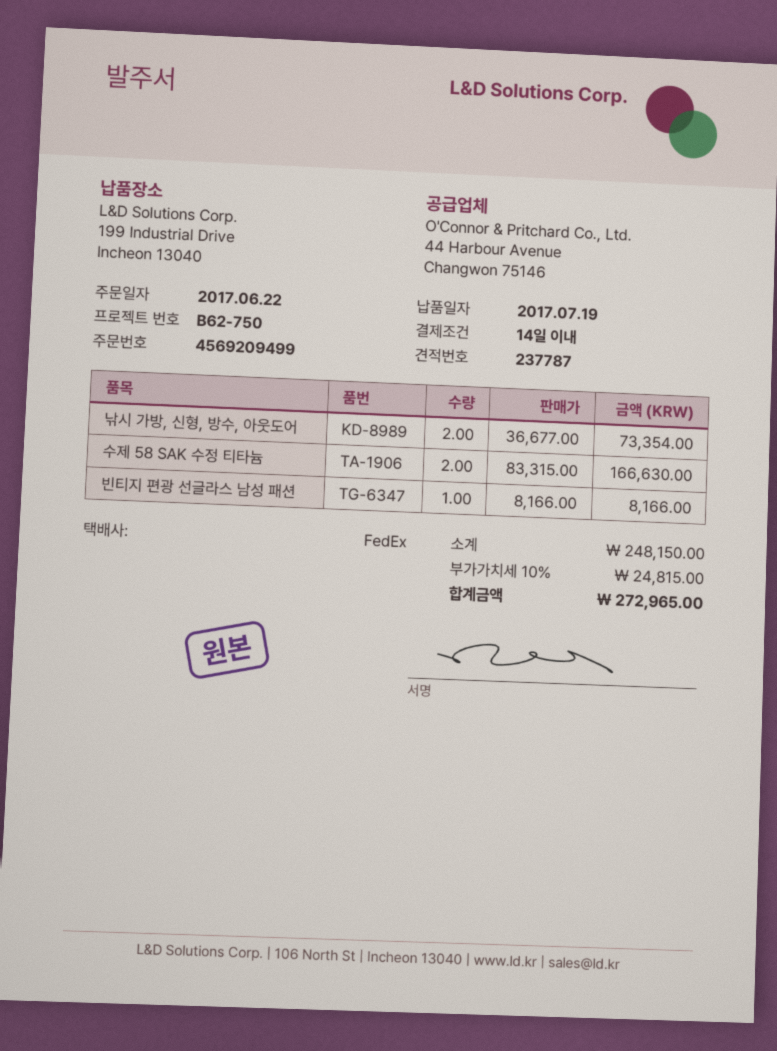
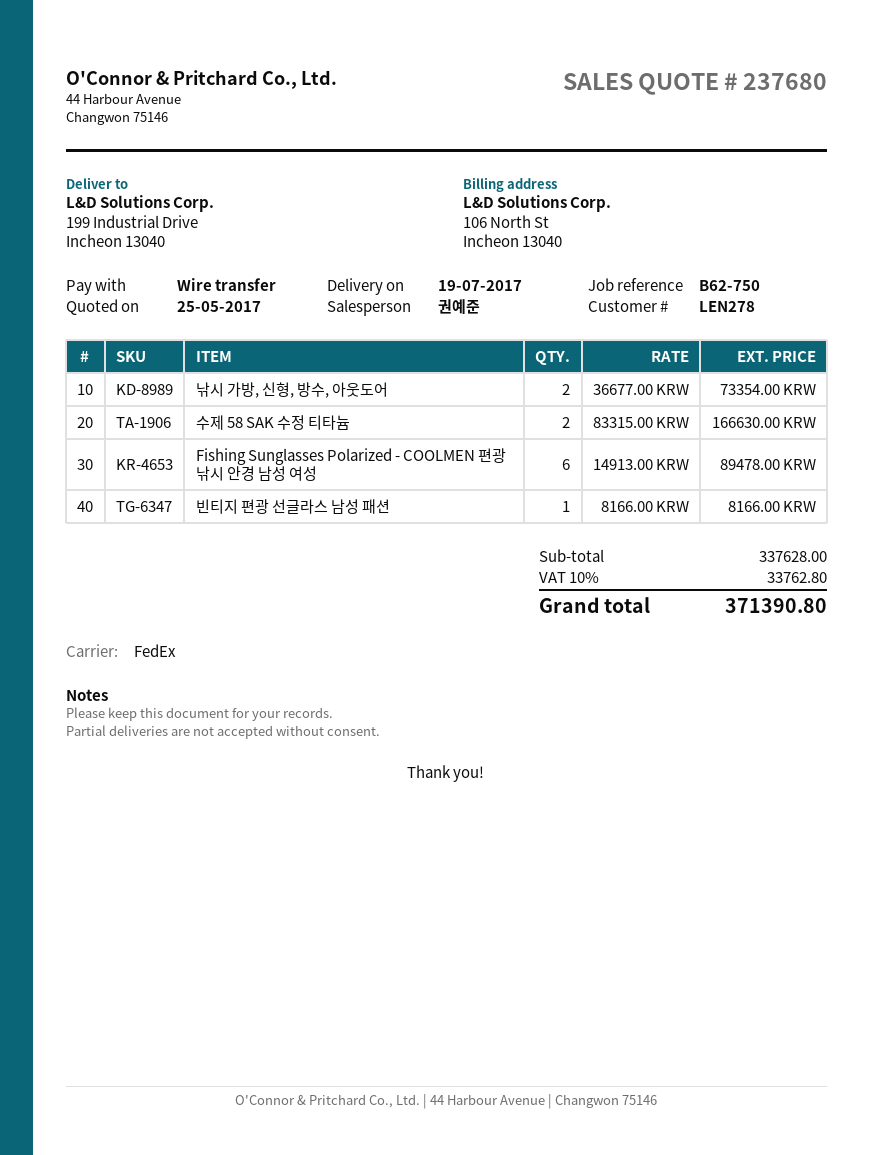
quote number: 237787 -> 237680
Fishing Sunglasses Polarized - COOLMEN 편광 낚시 안경 남성 여성: none -> 6 x 14913.00 = 89478.00
subtotal: 248150.00 -> 337628.00
tax: 10% = 24815.00 -> 10% = 33762.80
total: 272965.00 -> 371390.80

